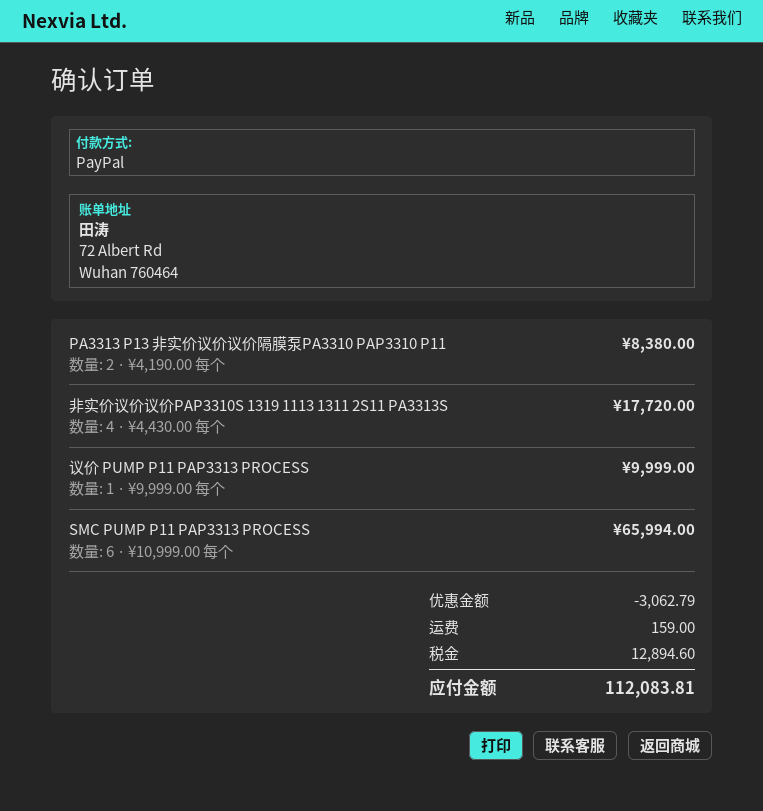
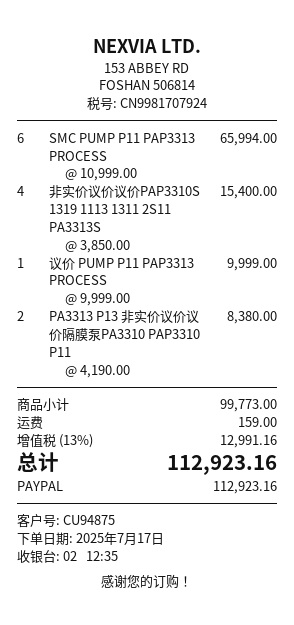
非实价议价议价PAP3310S 1319 1113 1311 2S11 PA3313S: 4 x 4430.00 = 17720.00 -> 4 x 3850.00 = 15400.00
discount: 3062.79 -> none
tax: 12894.60 -> 12991.16
total: 112083.81 -> 112923.16

